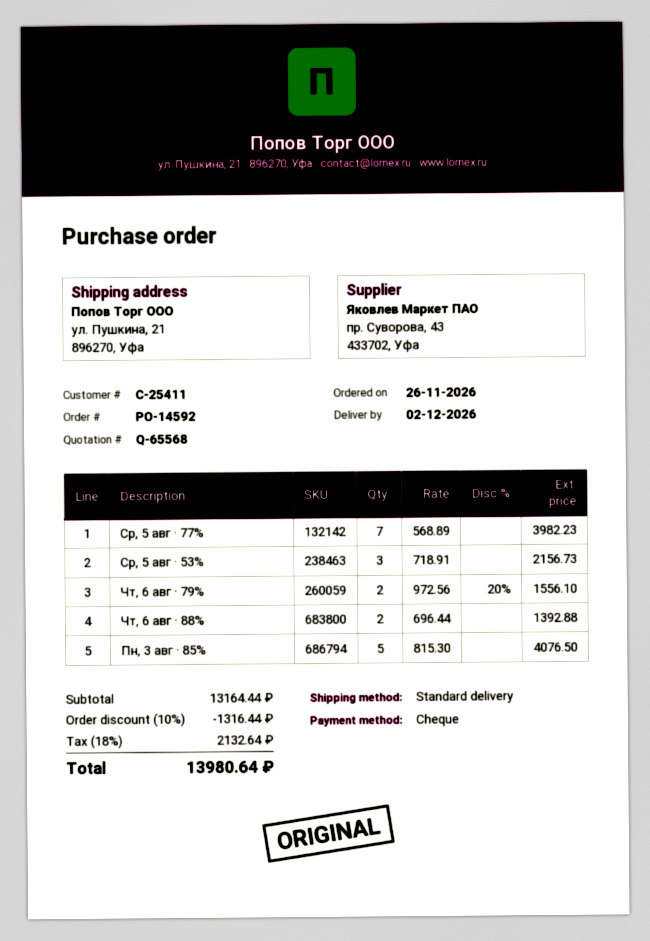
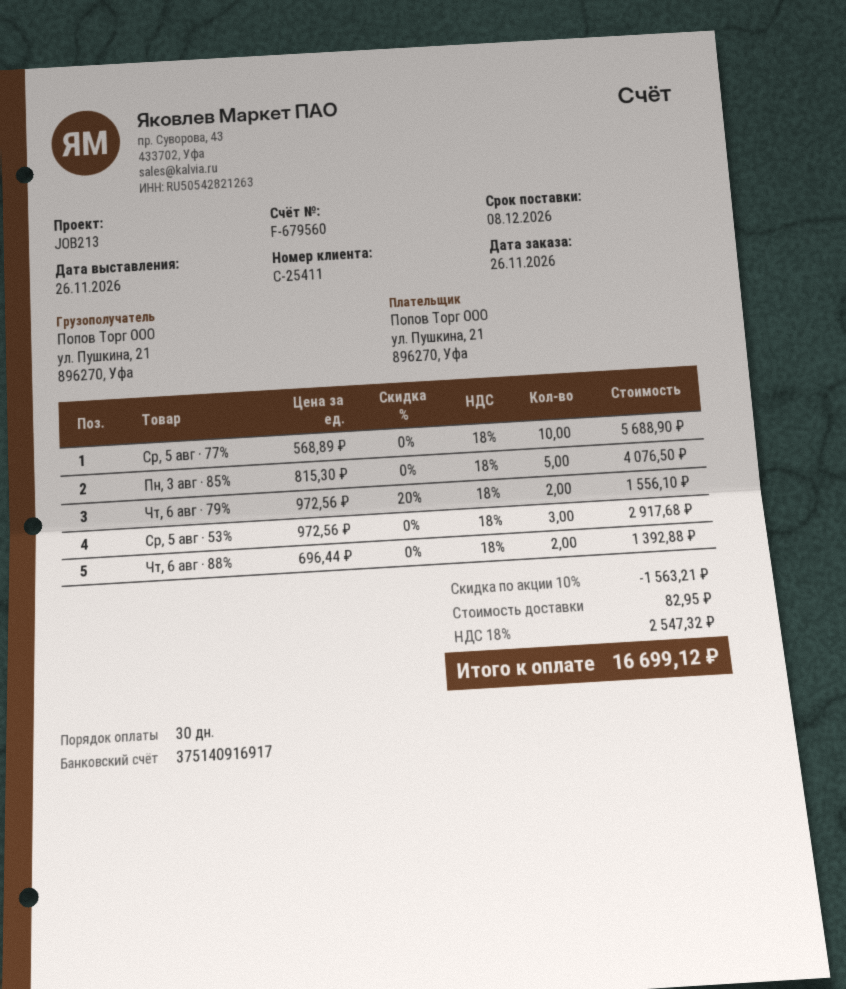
delivery date: 2026-12-02 -> 2026-12-08
Ср, 5 авг · 77%: 7 x 568.89 = 3982.23 -> 10 x 568.89 = 5688.90
Ср, 5 авг · 53%: 3 x 718.91 = 2156.73 -> 3 x 972.56 = 2917.68
discount: 10% = 1316.44 -> 10% = 1563.21
shipping: none -> 82.95
tax: 18% = 2132.64 -> 18% = 2547.32
total: 13980.64 -> 16699.12

